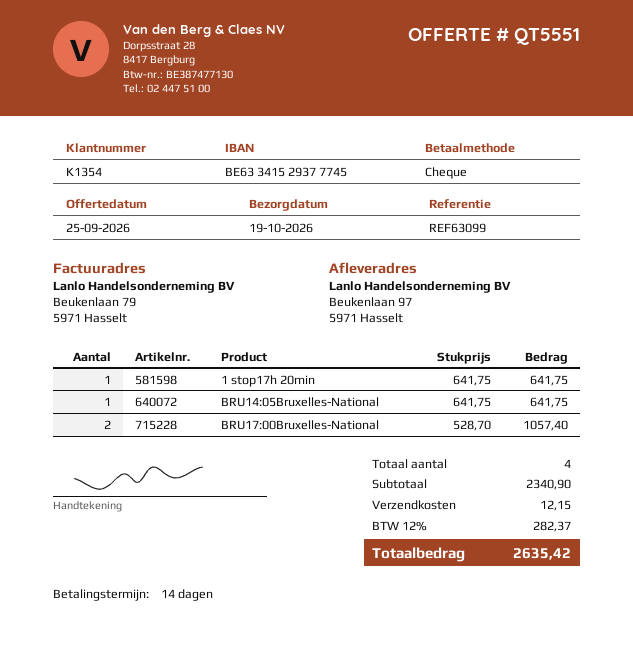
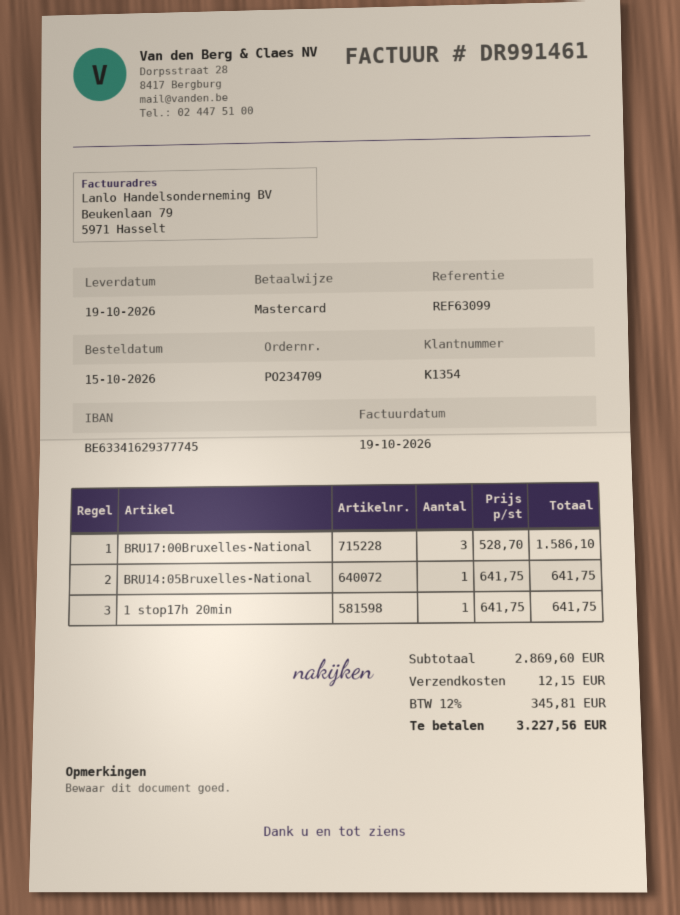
payment method: cheque -> Mastercard
bank account: BE63341529377745 -> BE63341629377745
BRU17:00Bruxelles-National: 2 x 528.70 = 1057.40 -> 3 x 528.70 = 1586.10
subtotal: 2340.90 -> 2869.60
tax: 12% = 282.37 -> 12% = 345.81
total: 2635.42 -> 3227.56

